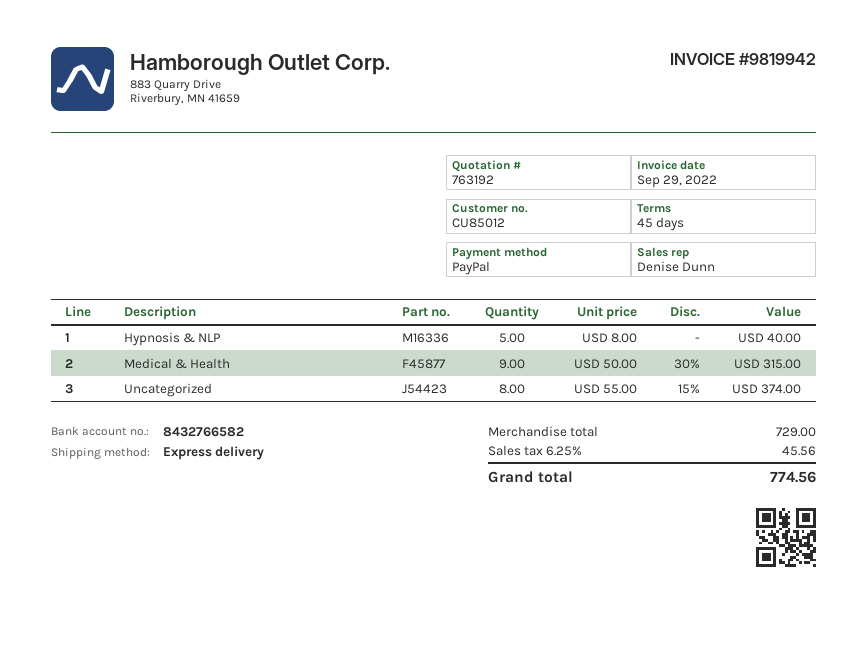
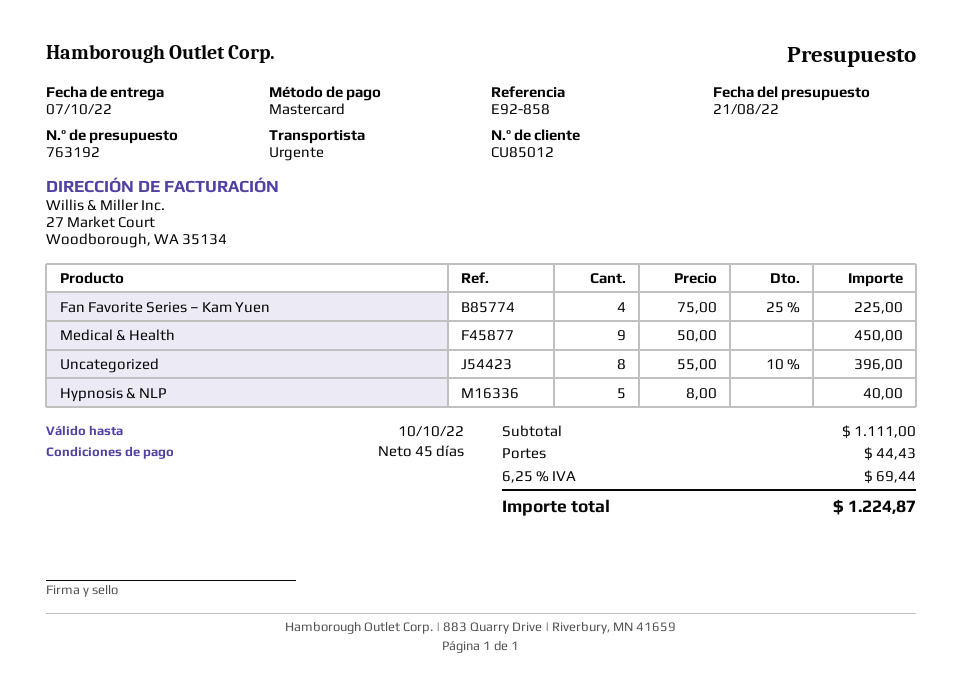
payment method: PayPal -> Mastercard
Medical & Health: 9 x 50.00 - 30% = 315.00 -> 9 x 50.00 = 450.00
Uncategorized: 8 x 55.00 - 15% = 374.00 -> 8 x 55.00 - 10% = 396.00
Fan Favorite Series – Kam Yuen: none -> 4 x 75.00 - 25% = 225.00
subtotal: 729.00 -> 1111.00
shipping: none -> 44.43
tax: 6.25% = 45.56 -> 6.25% = 69.44
total: 774.56 -> 1224.87

